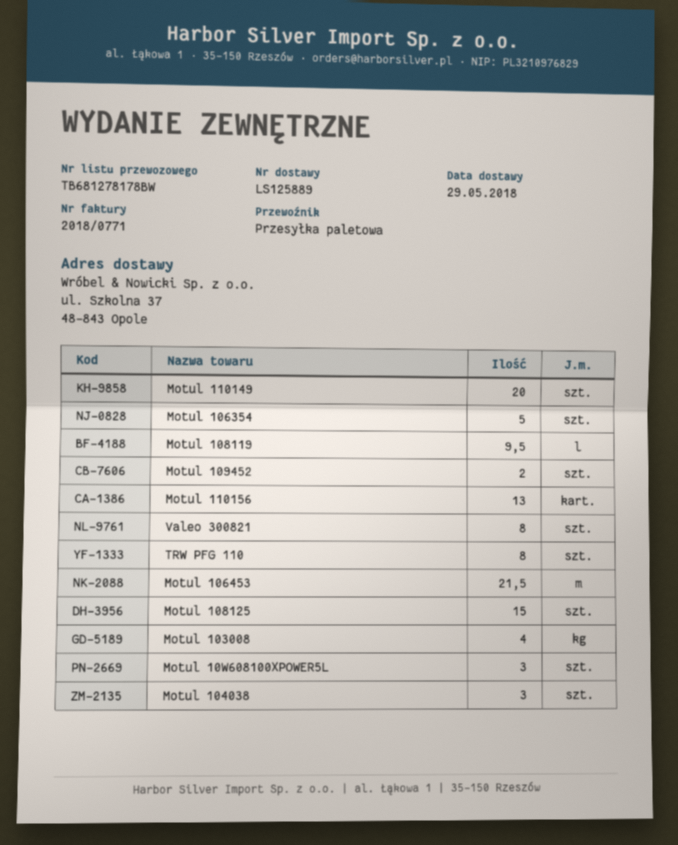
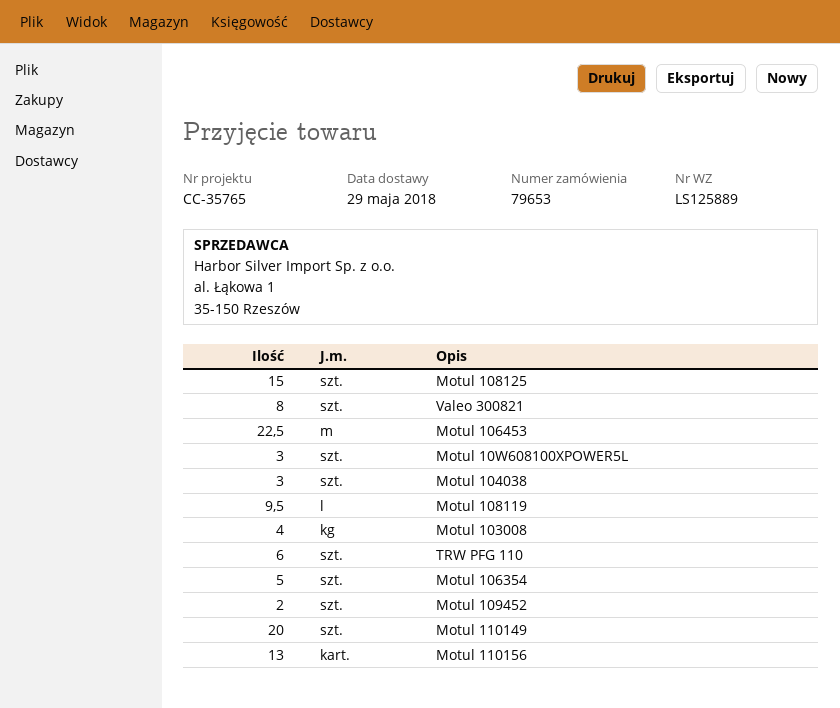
TRW PFG 110: 8 -> 6
Motul 106453: 21.5 -> 22.5

